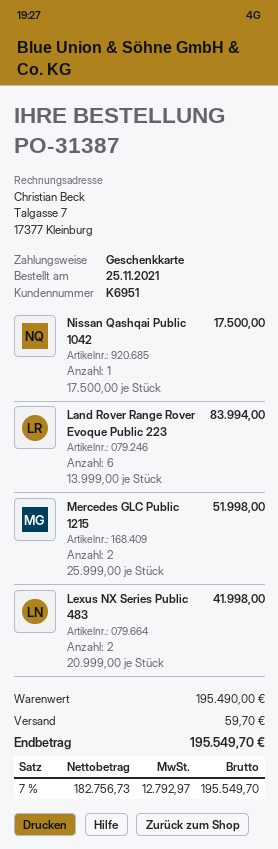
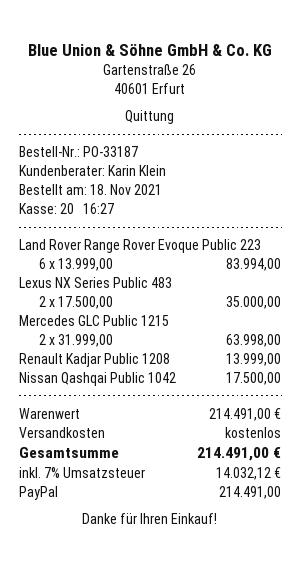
order number: PO-31387 -> PO-33187
order date: 2021-11-25 -> 2021-11-18
payment method: gift card -> PayPal
Mercedes GLC Public 1215: 2 x 25999.00 = 51998.00 -> 2 x 31999.00 = 63998.00
Lexus NX Series Public 483: 2 x 20999.00 = 41998.00 -> 2 x 17500.00 = 35000.00
Renault Kadjar Public 1208: none -> 1 x 13999.00 = 13999.00
subtotal: 195490.00 -> 214491.00
shipping: 59.70 -> 0.00
tax: 7% = 12792.97 -> 7% = 14032.12
total: 195549.70 -> 214491.00

